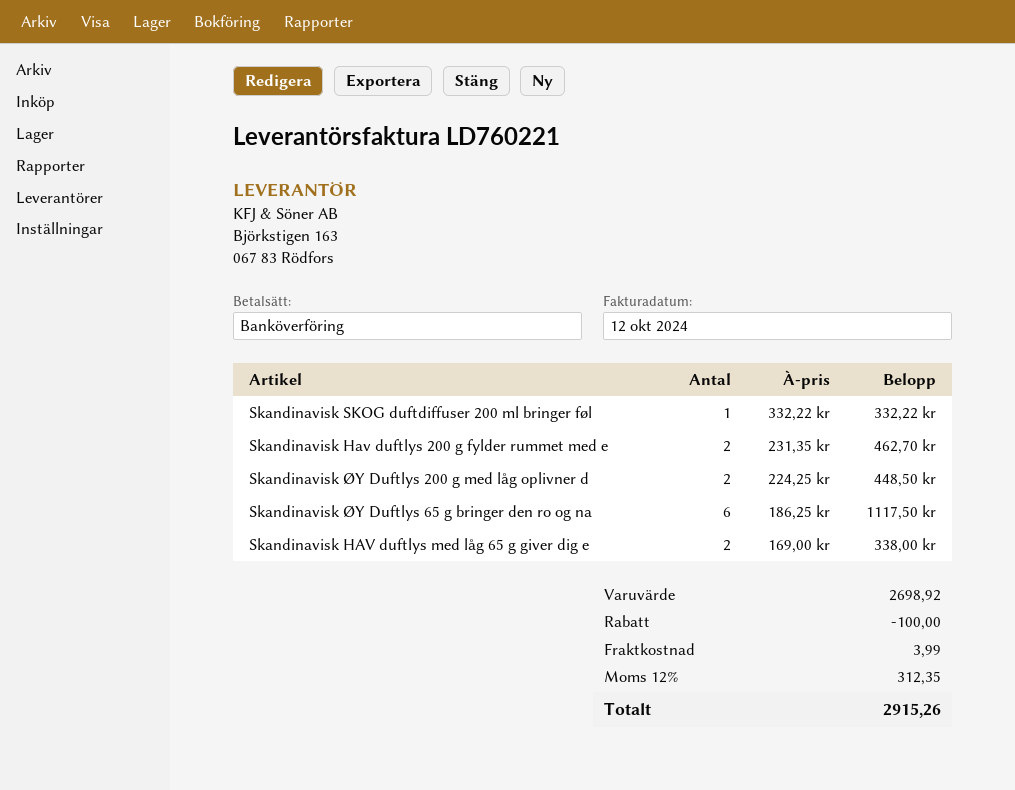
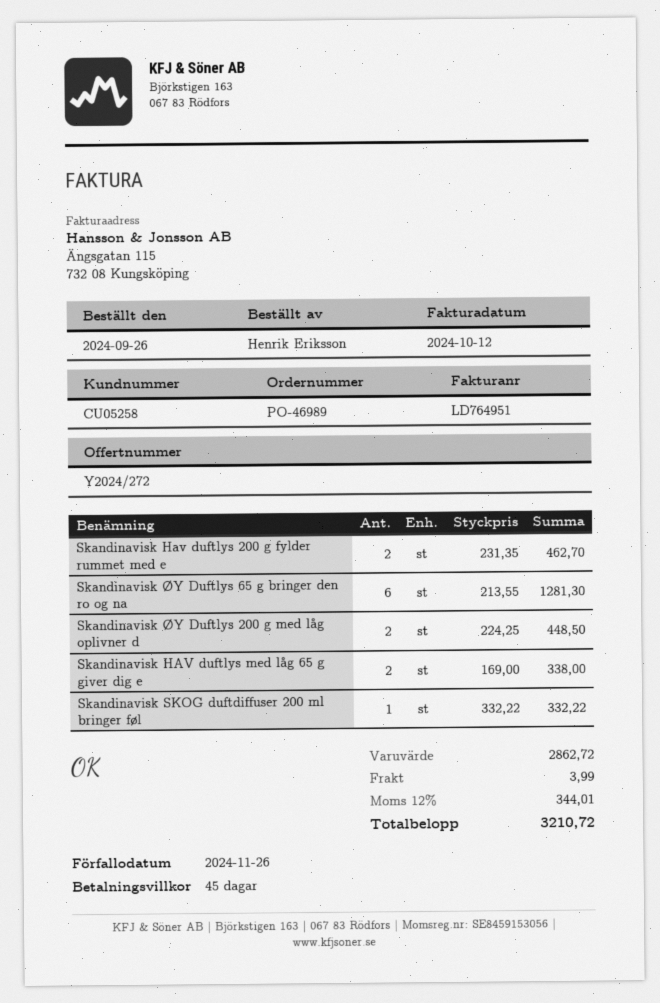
invoice number: LD760221 -> LD764951
Skandinavisk ØY Duftlys 65 g bringer den ro og na: 6 x 186.25 = 1117.50 -> 6 x 213.55 = 1281.30
subtotal: 2698.92 -> 2862.72
discount: 100.00 -> none
tax: 12% = 312.35 -> 12% = 344.01
total: 2915.26 -> 3210.72

